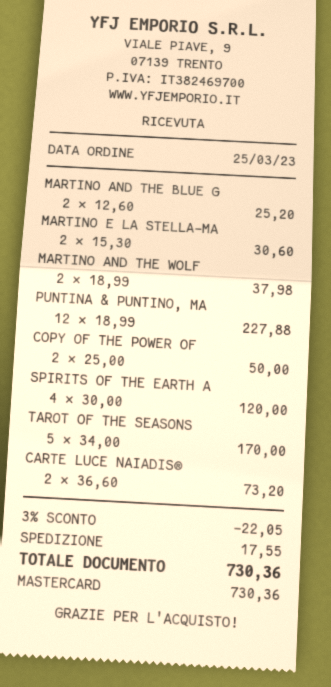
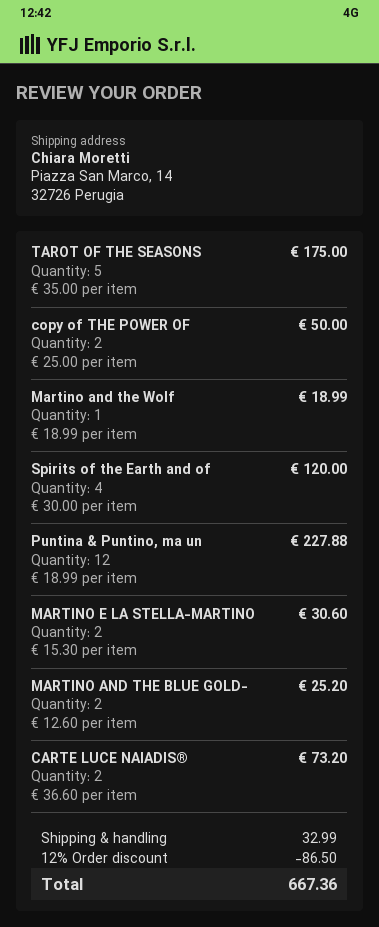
MARTINO AND THE WOLF: 2 x 18.99 = 37.98 -> 1 x 18.99 = 18.99
TAROT OF THE SEASONS: 5 x 34.00 = 170.00 -> 5 x 35.00 = 175.00
discount: 3% = 22.05 -> 12% = 86.50
shipping: 17.55 -> 32.99
total: 730.36 -> 667.36

